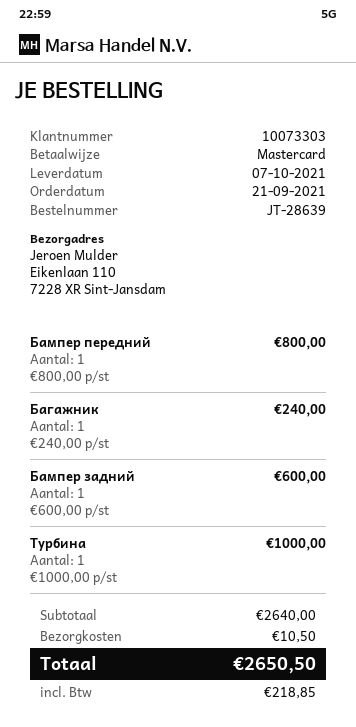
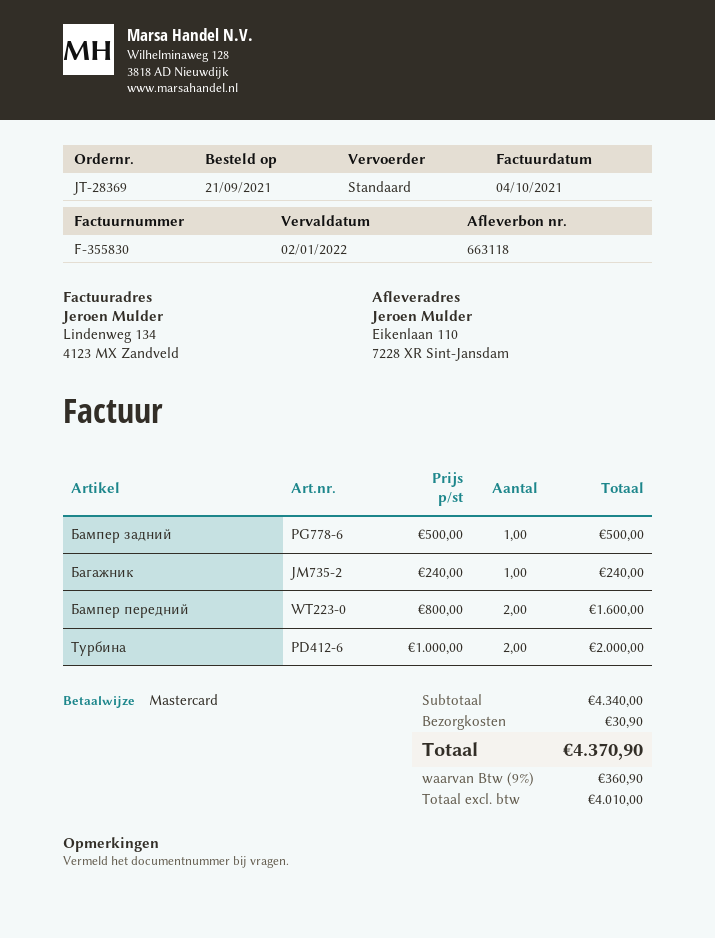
order number: JT-28639 -> JT-28369
Бампер передний: 1 x 800.00 = 800.00 -> 2 x 800.00 = 1600.00
Бампер задний: 1 x 600.00 = 600.00 -> 1 x 500.00 = 500.00
Турбина: 1 x 1000.00 = 1000.00 -> 2 x 1000.00 = 2000.00
subtotal: 2640.00 -> 4340.00
shipping: 10.50 -> 30.90
tax: 218.85 -> 360.90
total: 2650.50 -> 4370.90

